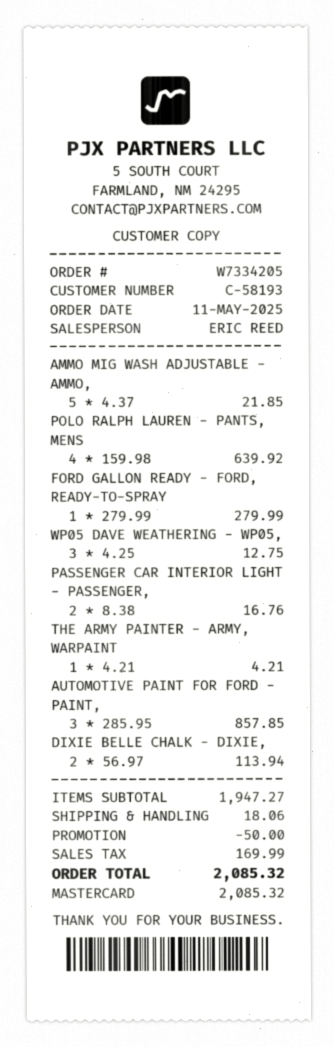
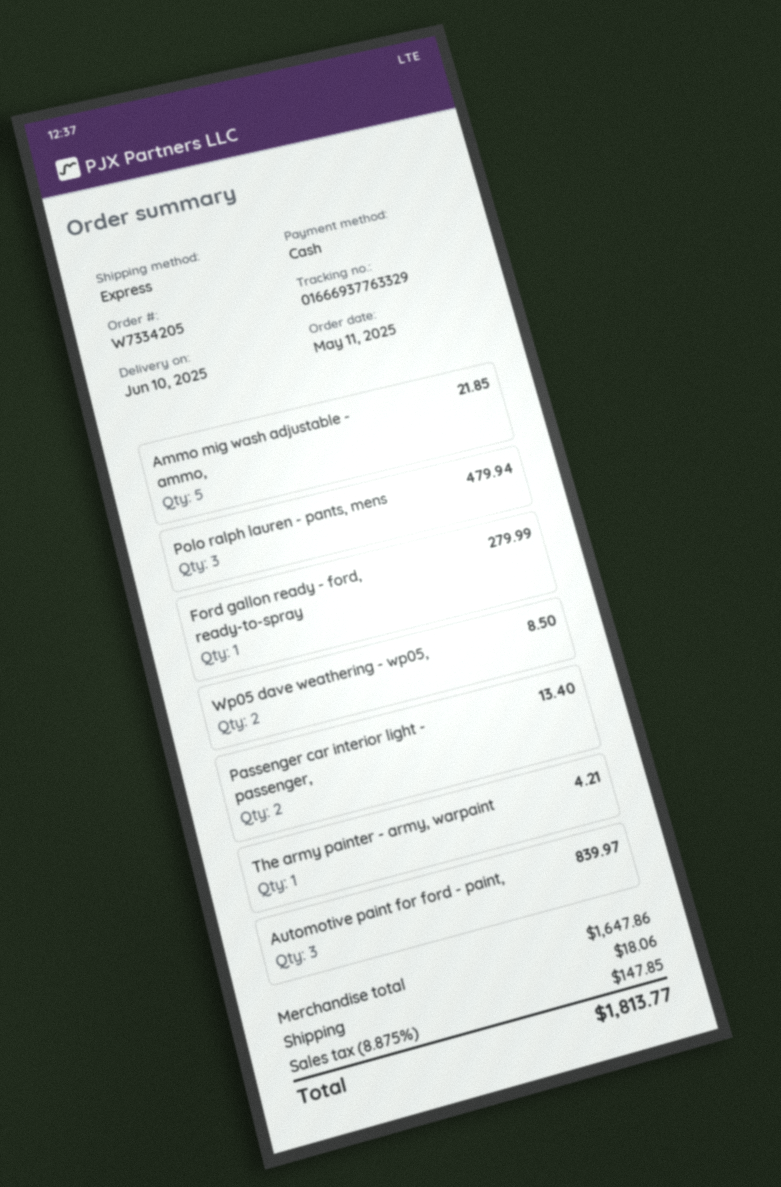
payment method: Mastercard -> cash
POLO RALPH LAUREN - PANTS, MENS: 4 for 639.92 -> 3 for 479.94
WP05 DAVE WEATHERING - WP05,: 3 for 12.75 -> 2 for 8.50
PASSENGER CAR INTERIOR LIGHT - PASSENGER,: 2 for 16.76 -> 2 for 13.40
AUTOMOTIVE PAINT FOR FORD - PAINT,: 3 for 857.85 -> 3 for 839.97
DIXIE BELLE CHALK - DIXIE,: 2 for 113.94 -> none
subtotal: 1947.27 -> 1647.86
discount: 50.00 -> none
tax: 169.99 -> 147.85
total: 2085.32 -> 1813.77

